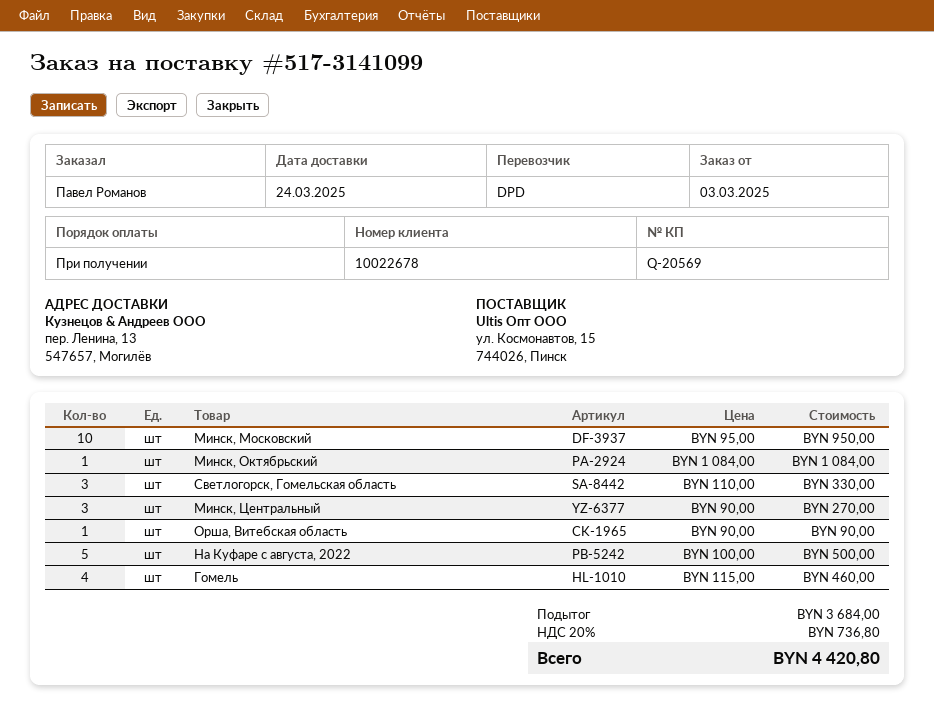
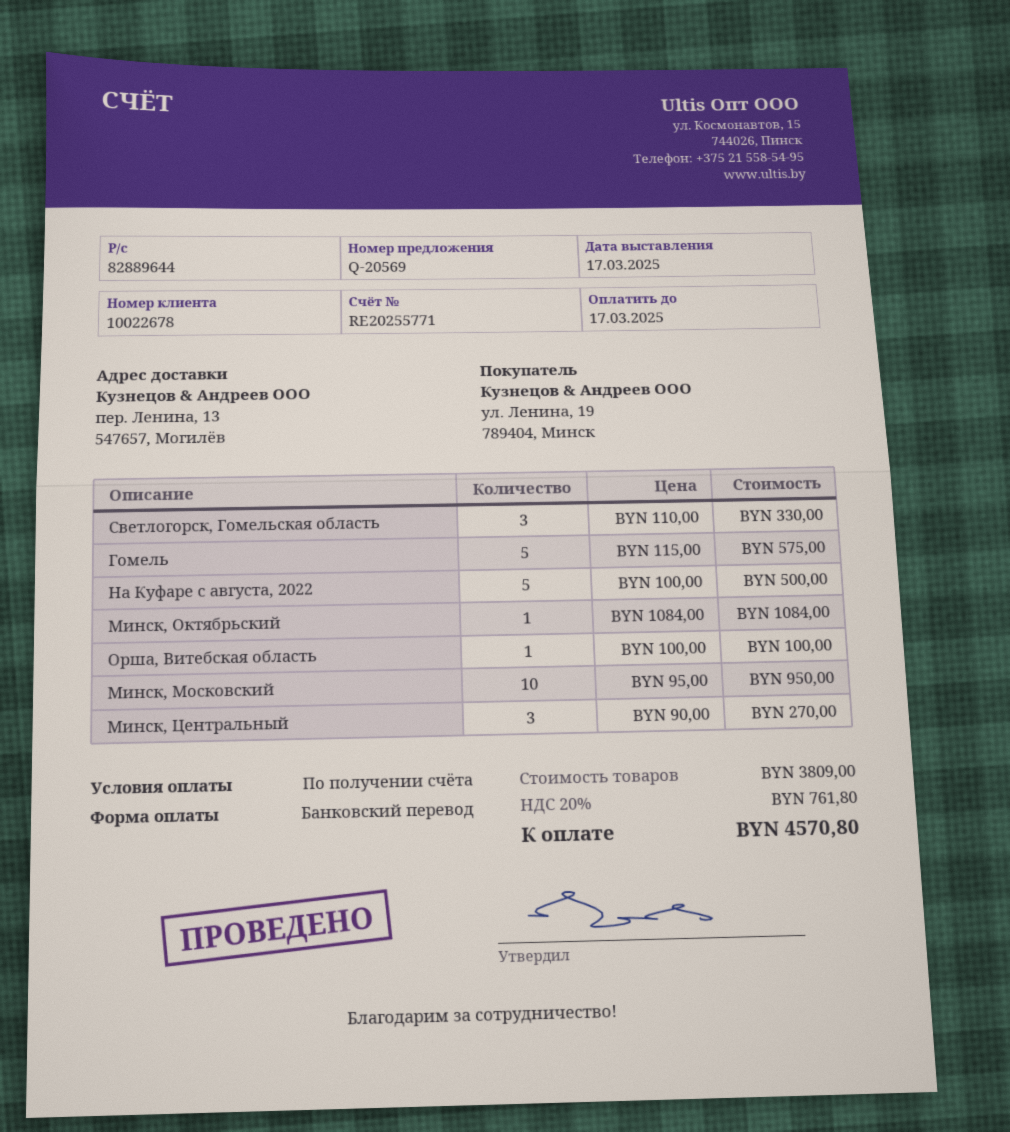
Орша, Витебская область: 1 x 90.00 = 90.00 -> 1 x 100.00 = 100.00
Гомель: 4 x 115.00 = 460.00 -> 5 x 115.00 = 575.00
subtotal: 3684.00 -> 3809.00
tax: 20% = 736.80 -> 20% = 761.80
total: 4420.80 -> 4570.80

